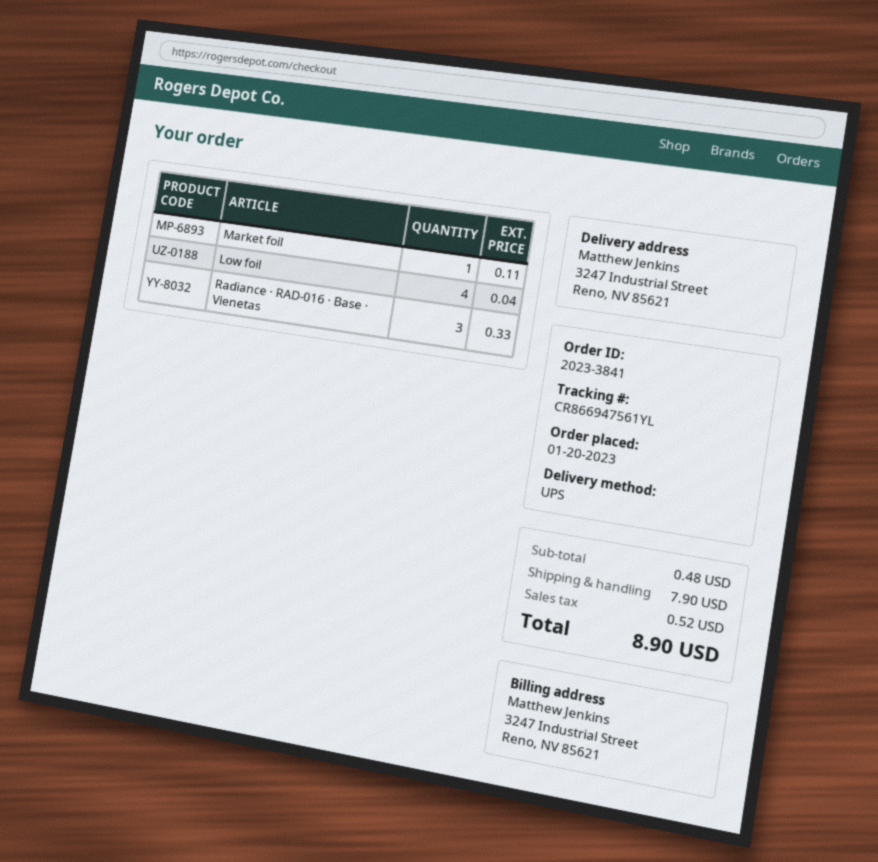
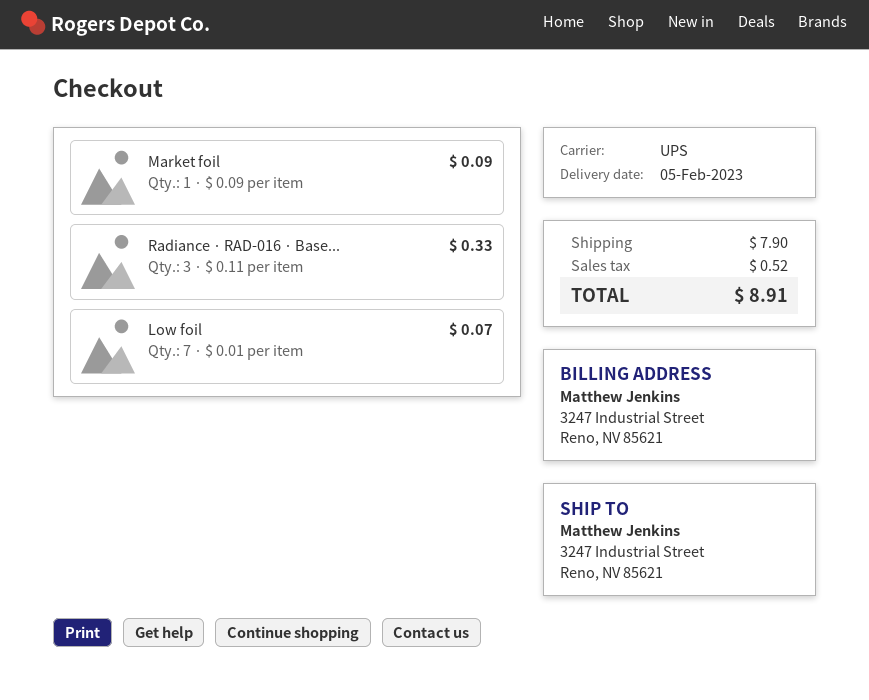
Market foil: 1 for 0.11 -> 1 for 0.09
Low foil: 4 for 0.04 -> 7 for 0.07
total: 8.90 -> 8.91

